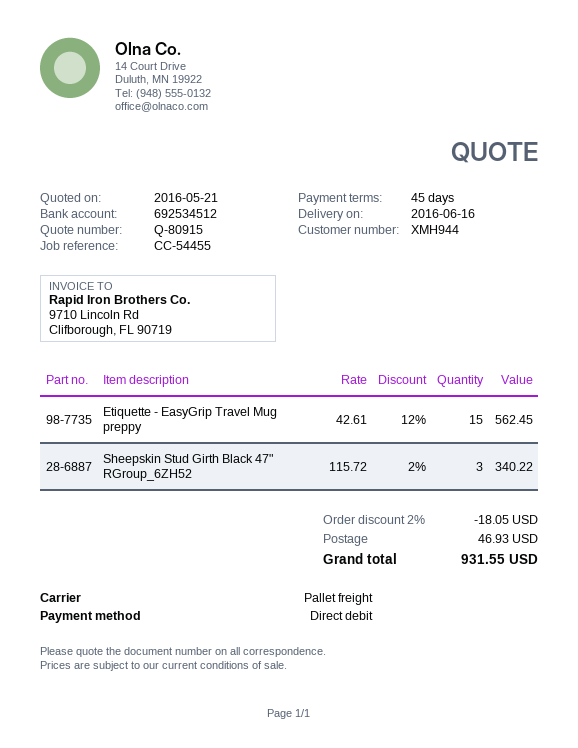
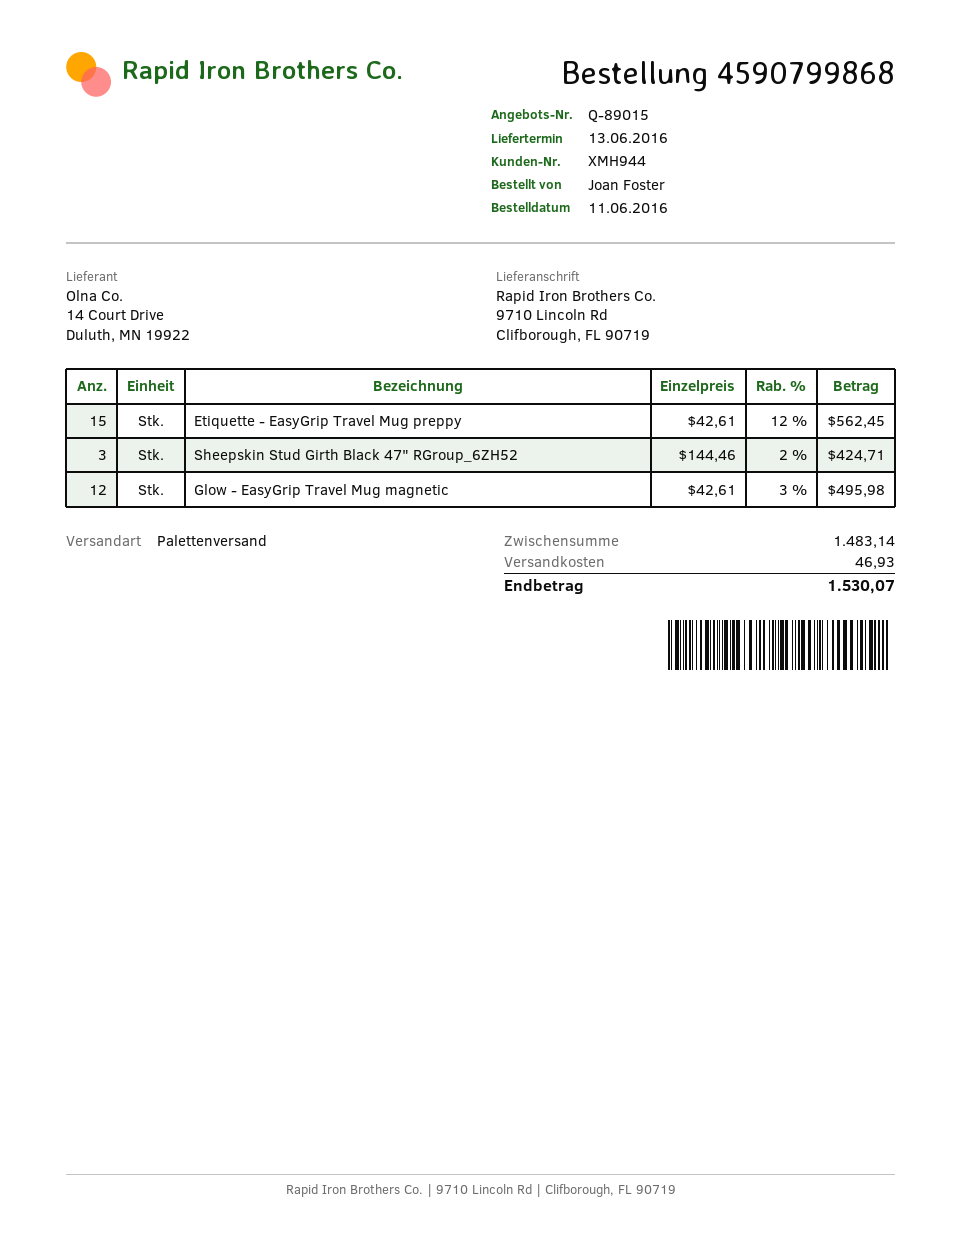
quote number: Q-80915 -> Q-89015
delivery date: 2016-06-16 -> 2016-06-13
Sheepskin Stud Girth Black 47" RGroup_6ZH52: 3 x 115.72 - 2% = 340.22 -> 3 x 144.46 - 2% = 424.71
Glow - EasyGrip Travel Mug magnetic: none -> 12 x 42.61 - 3% = 495.98
discount: 2% = 18.05 -> none
total: 931.55 -> 1530.07

